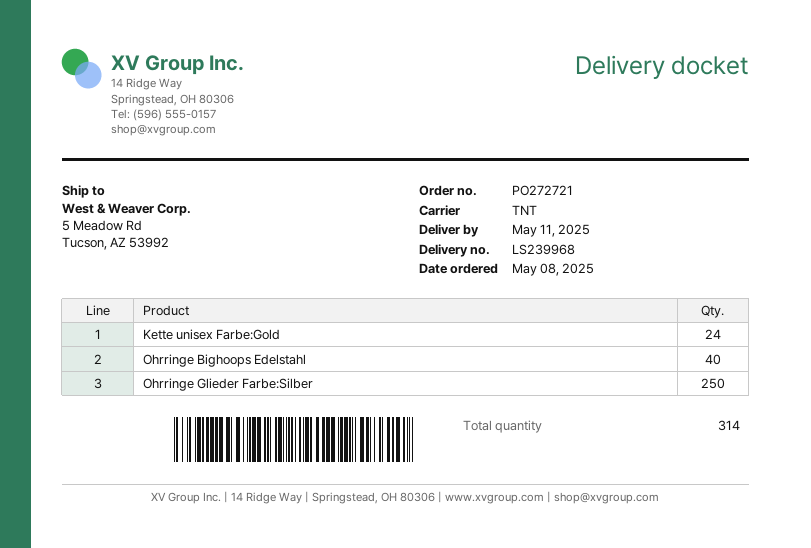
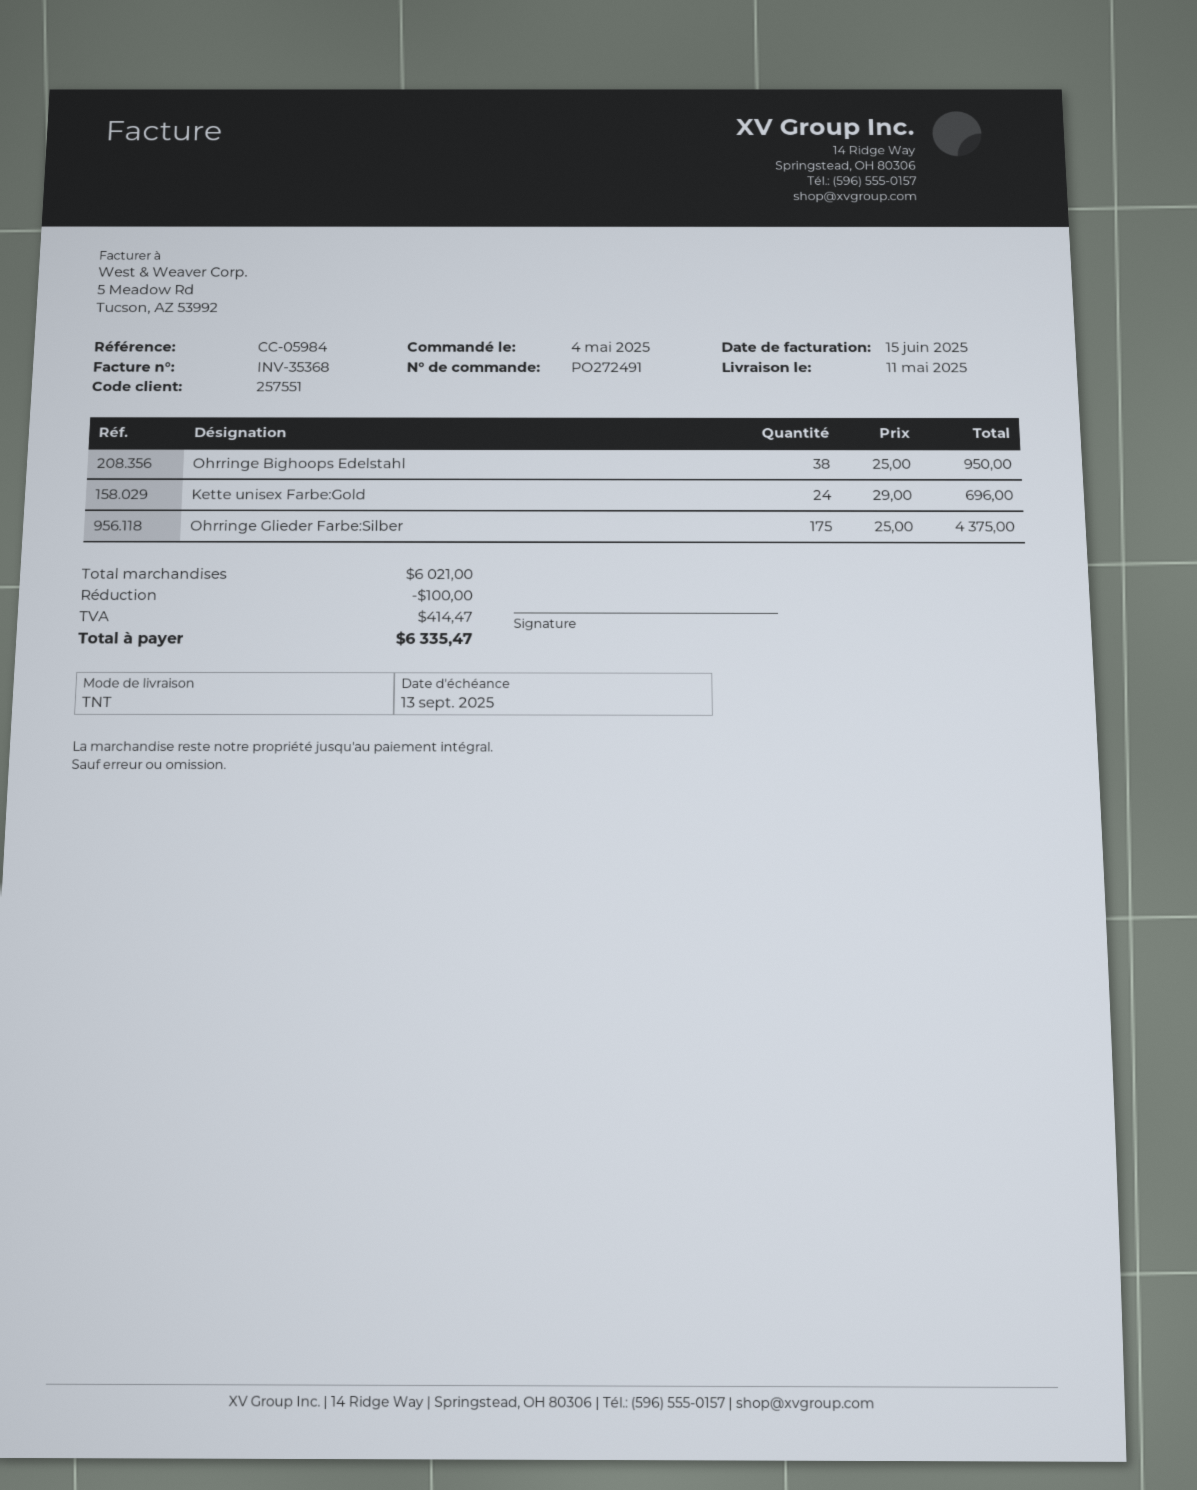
order number: PO272721 -> PO272491
order date: 2025-05-08 -> 2025-05-04
Ohrringe Bighoops Edelstahl: 40 -> 38
Ohrringe Glieder Farbe:Silber: 250 -> 175

